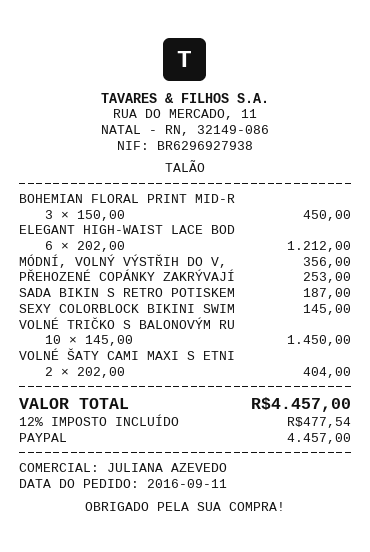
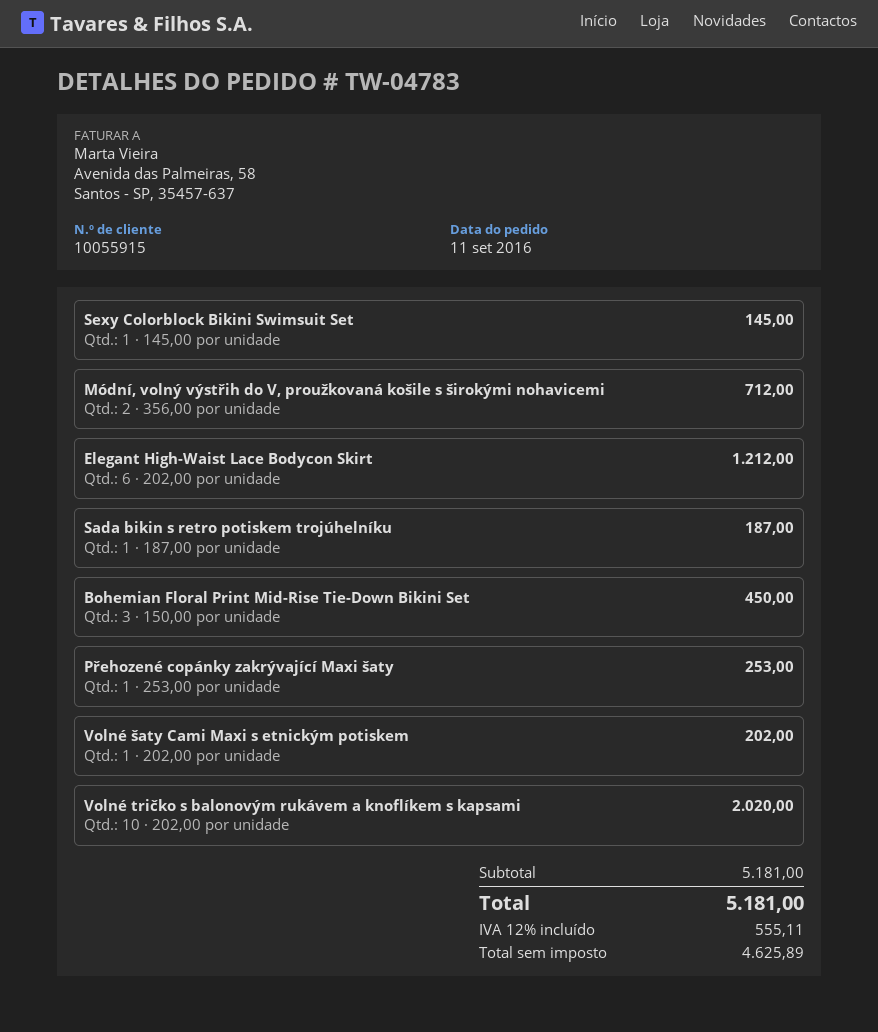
MÓDNÍ, VOLNÝ VÝSTŘIH DO V,: 1 x 356.00 = 356.00 -> 2 x 356.00 = 712.00
VOLNÉ TRIČKO S BALONOVÝM RU: 10 x 145.00 = 1450.00 -> 10 x 202.00 = 2020.00
VOLNÉ ŠATY CAMI MAXI S ETNI: 2 x 202.00 = 404.00 -> 1 x 202.00 = 202.00
tax: 12% = 477.54 -> 12% = 555.11
total: 4457.00 -> 5181.00

